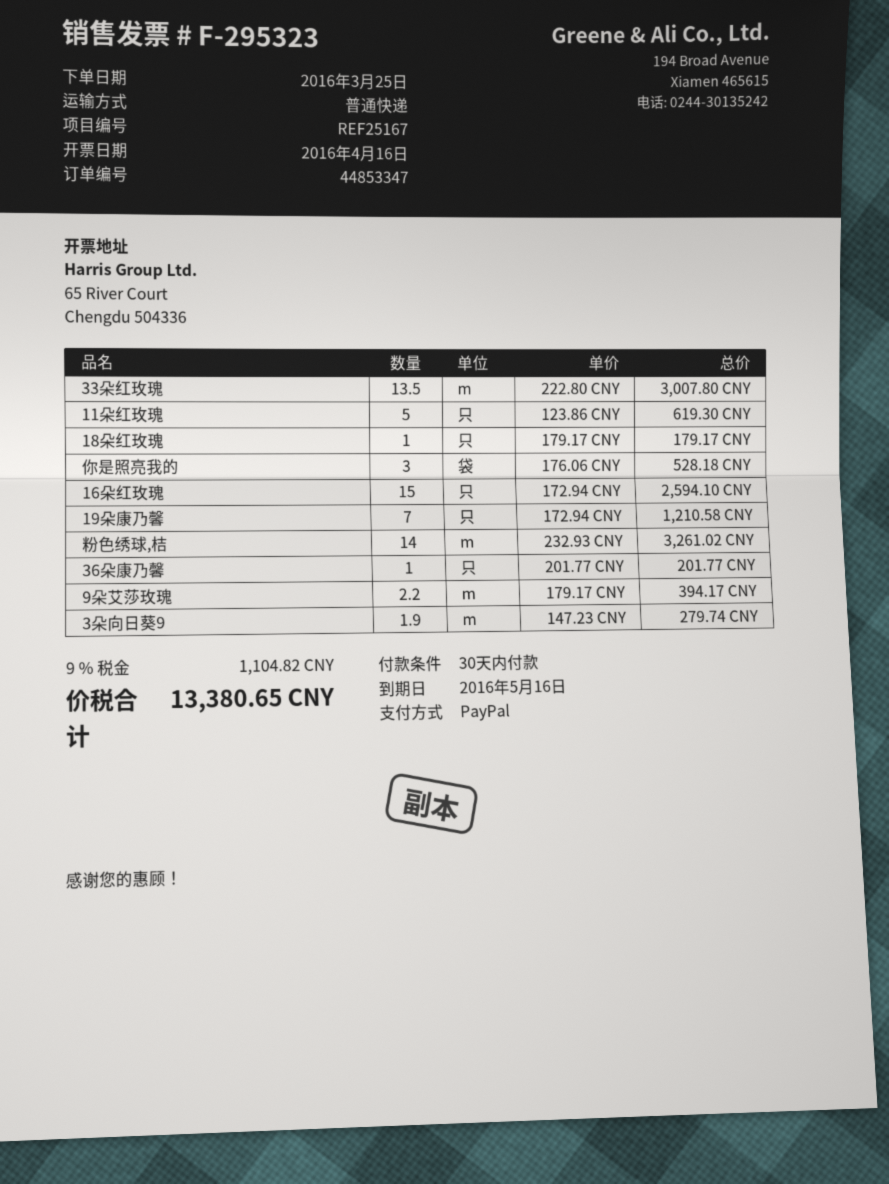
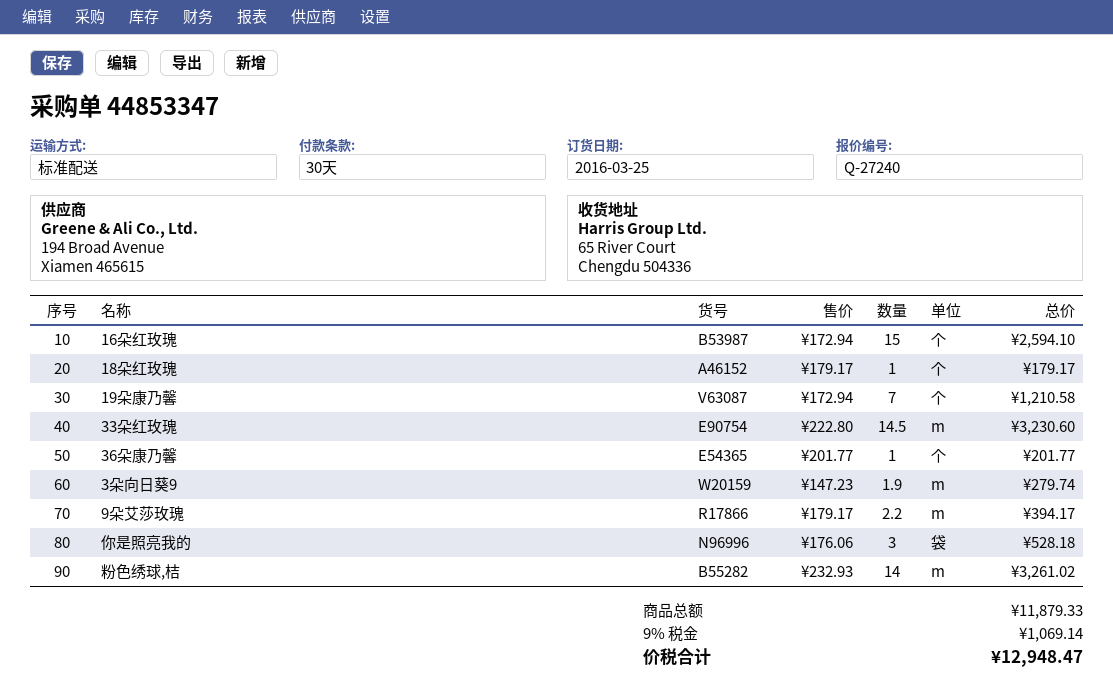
33朵红玫瑰: 13.5 x 222.80 = 3007.80 -> 14.5 x 222.80 = 3230.60
11朵红玫瑰: 5 x 123.86 = 619.30 -> none
tax: 9% = 1104.82 -> 9% = 1069.14
total: 13380.65 -> 12948.47

